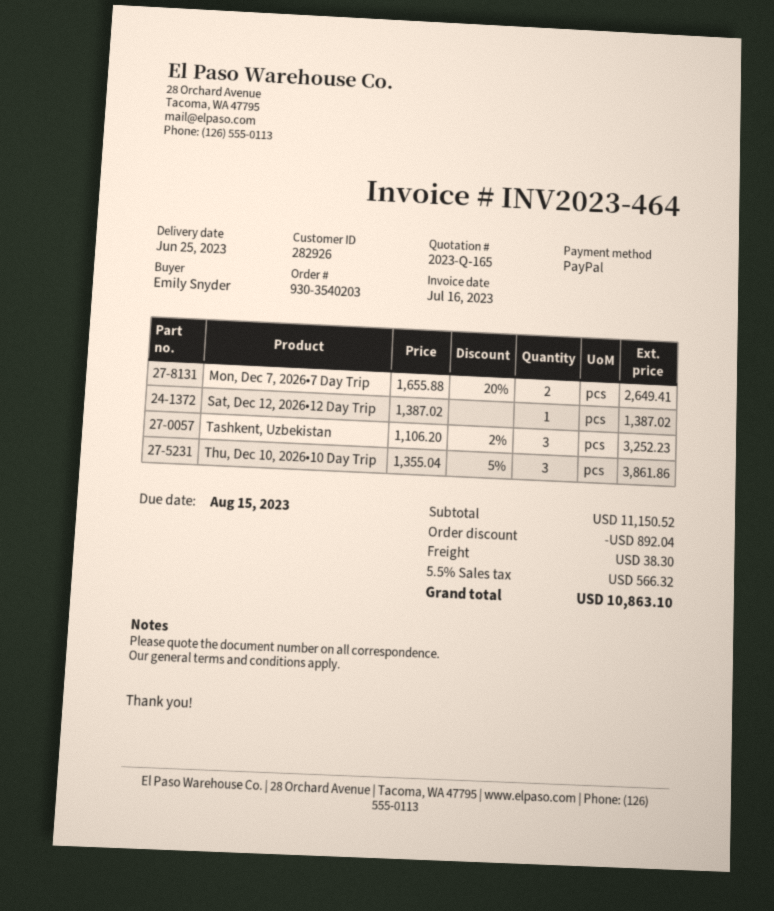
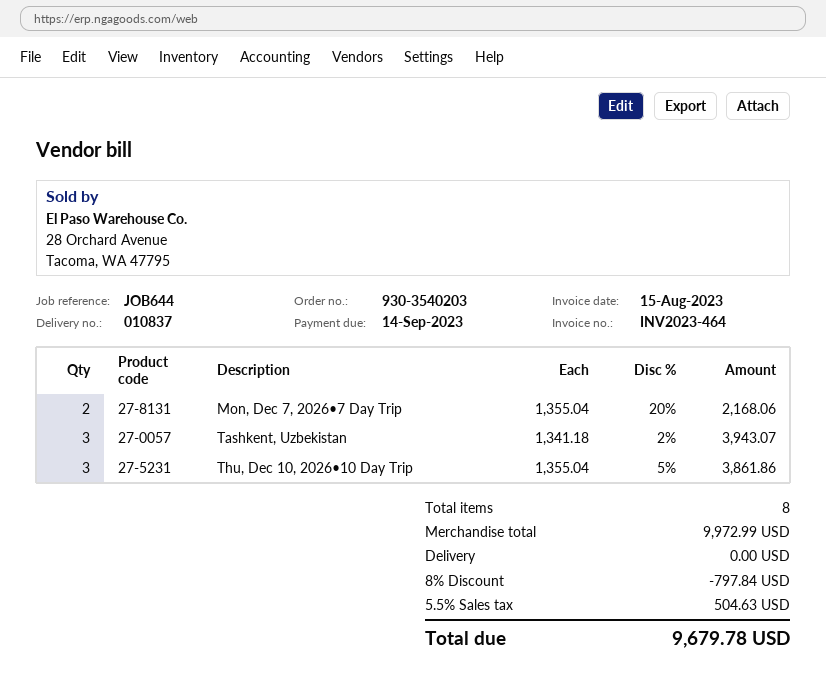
invoice date: 2023-07-16 -> 2023-08-15
due date: 2023-08-15 -> 2023-09-14
Mon, Dec 7, 2026•7 Day Trip: 2 x 1655.88 - 20% = 2649.41 -> 2 x 1355.04 - 20% = 2168.06
Sat, Dec 12, 2026•12 Day Trip: 1 x 1387.02 = 1387.02 -> none
Tashkent, Uzbekistan: 3 x 1106.20 - 2% = 3252.23 -> 3 x 1341.18 - 2% = 3943.07
subtotal: 11150.52 -> 9972.99
discount: 892.04 -> 797.84
shipping: 38.30 -> 0.00
tax: 5.5% = 566.32 -> 5.5% = 504.63
total: 10863.10 -> 9679.78

